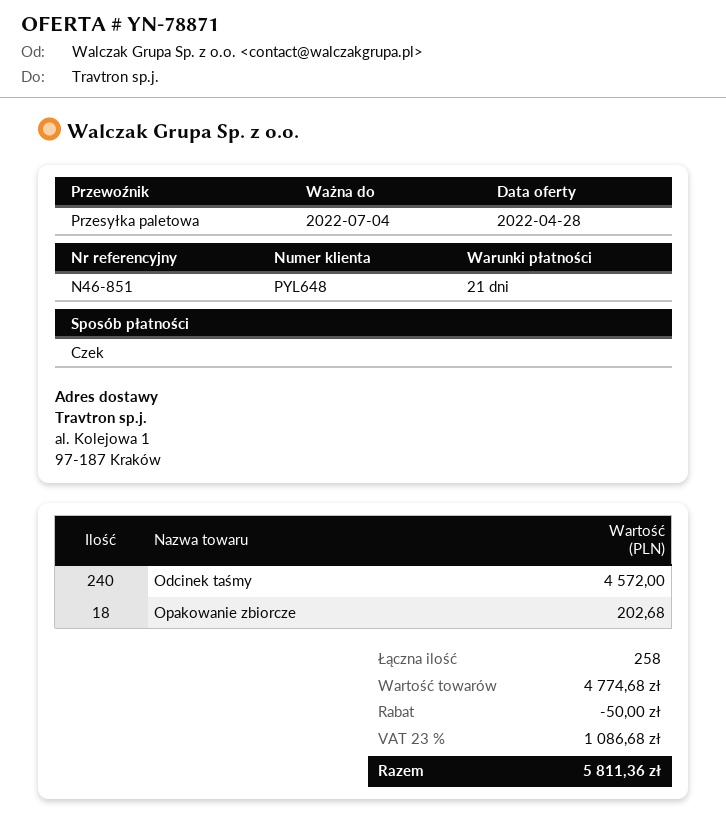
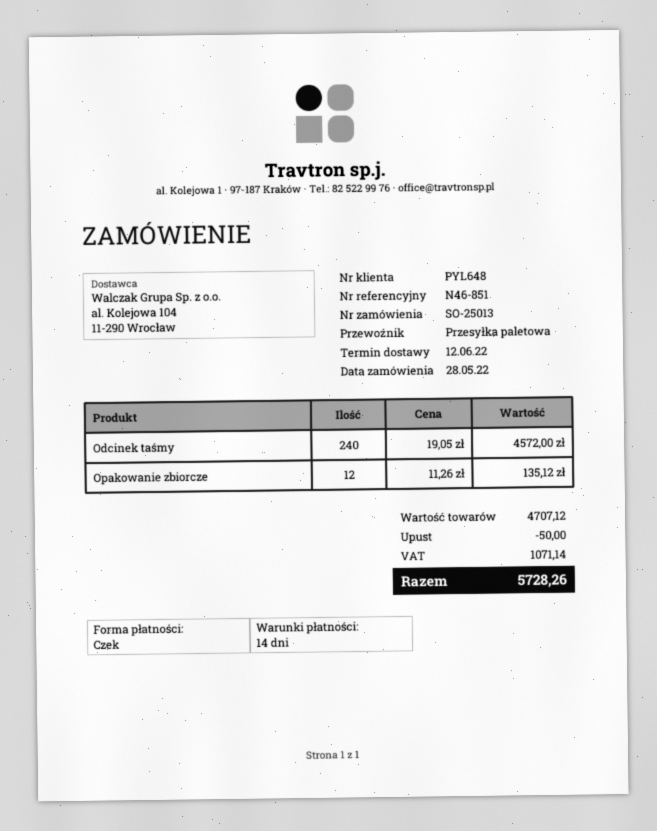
payment terms: 21 days -> 14 days
Opakowanie zbiorcze: 18 for 202.68 -> 12 for 135.12
subtotal: 4774.68 -> 4707.12
tax: 1086.68 -> 1071.14
total: 5811.36 -> 5728.26

